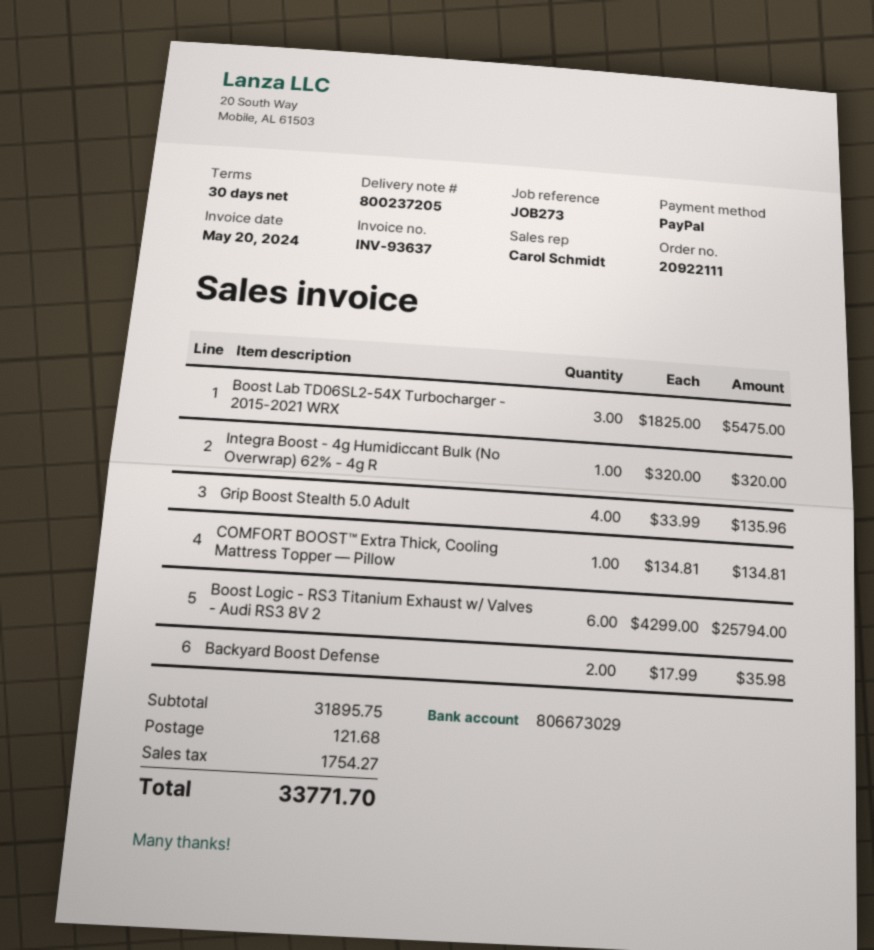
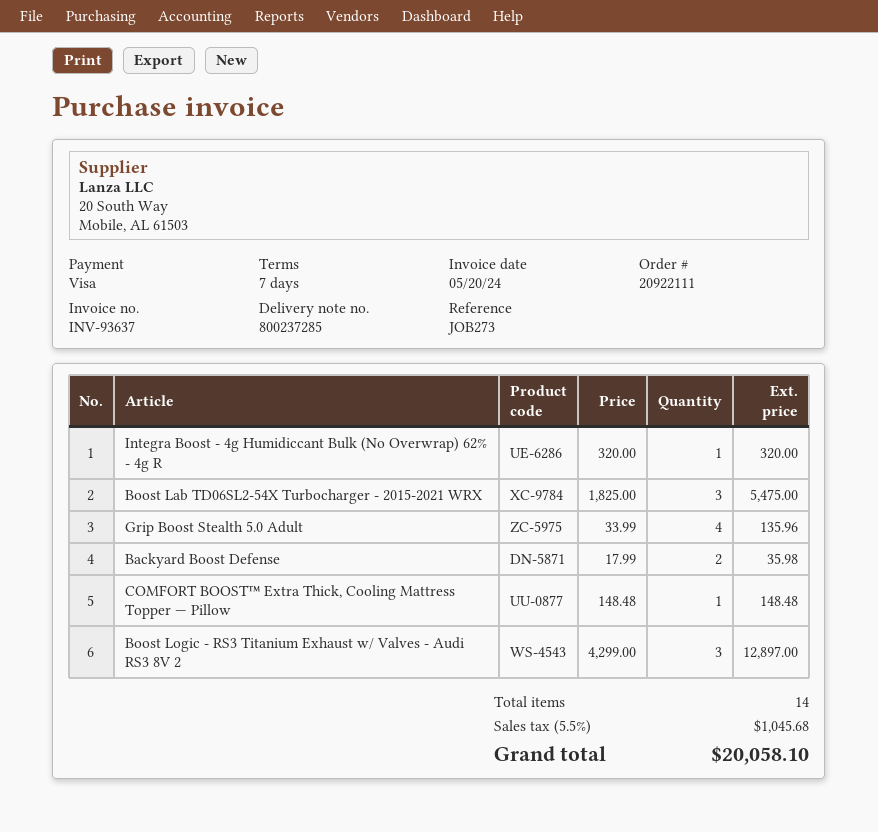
delivery note number: 800237205 -> 800237285
payment terms: 30 days -> 7 days
payment method: PayPal -> Visa
COMFORT BOOST™ Extra Thick, Cooling Mattress Topper — Pillow: 1 x 134.81 = 134.81 -> 1 x 148.48 = 148.48
Boost Logic - RS3 Titanium Exhaust w/ Valves - Audi RS3 8V 2: 6 x 4299.00 = 25794.00 -> 3 x 4299.00 = 12897.00
shipping: 121.68 -> none
tax: 1754.27 -> 1045.68
total: 33771.70 -> 20058.10

